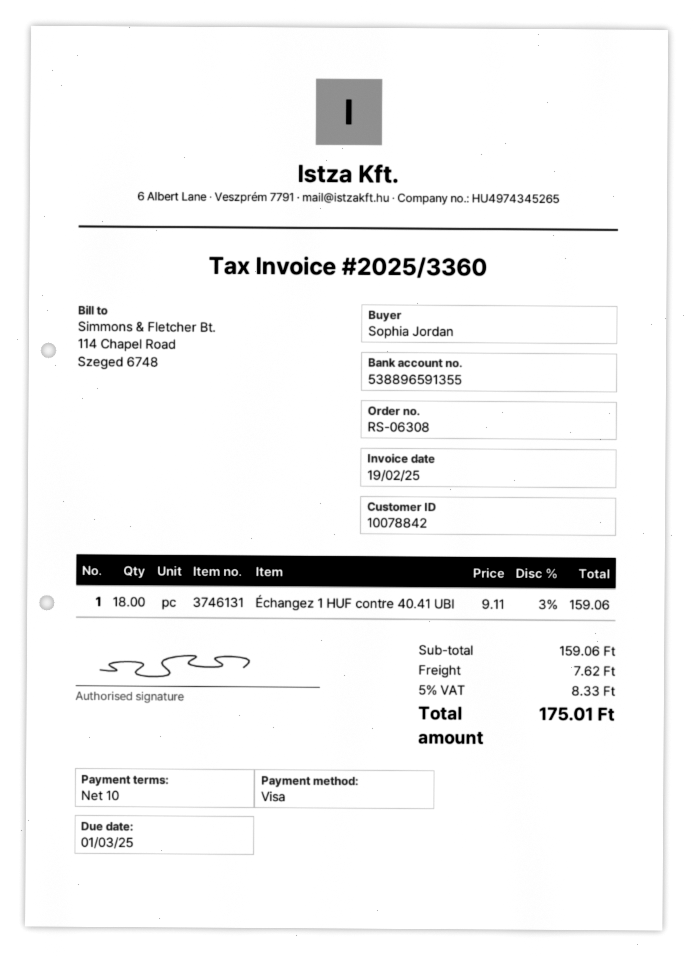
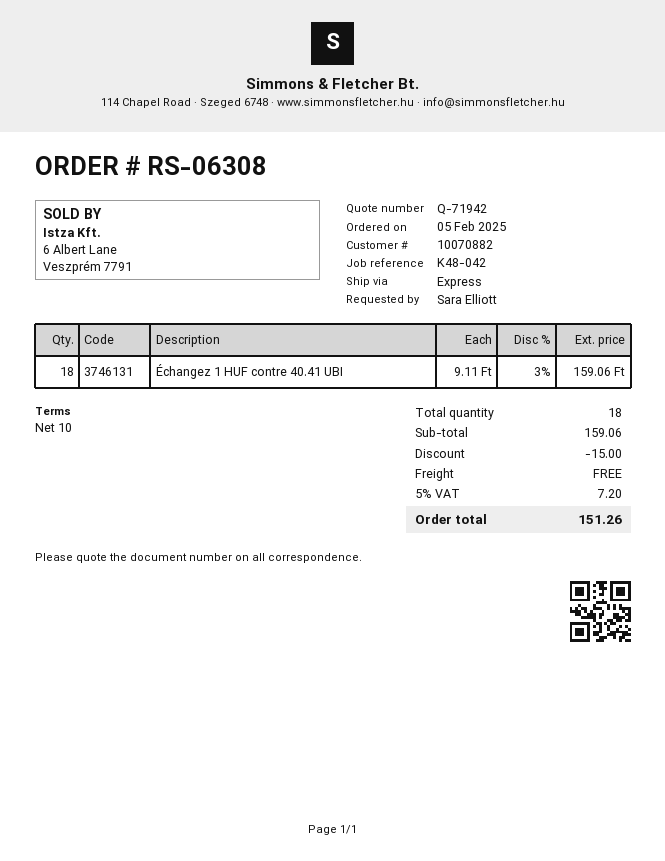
customer number: 10078842 -> 10070882
ordered by: Sophia Jordan -> Sara Elliott
discount: none -> 15.00
shipping: 7.62 -> 0.00
tax: 5% = 8.33 -> 5% = 7.20
total: 175.01 -> 151.26

